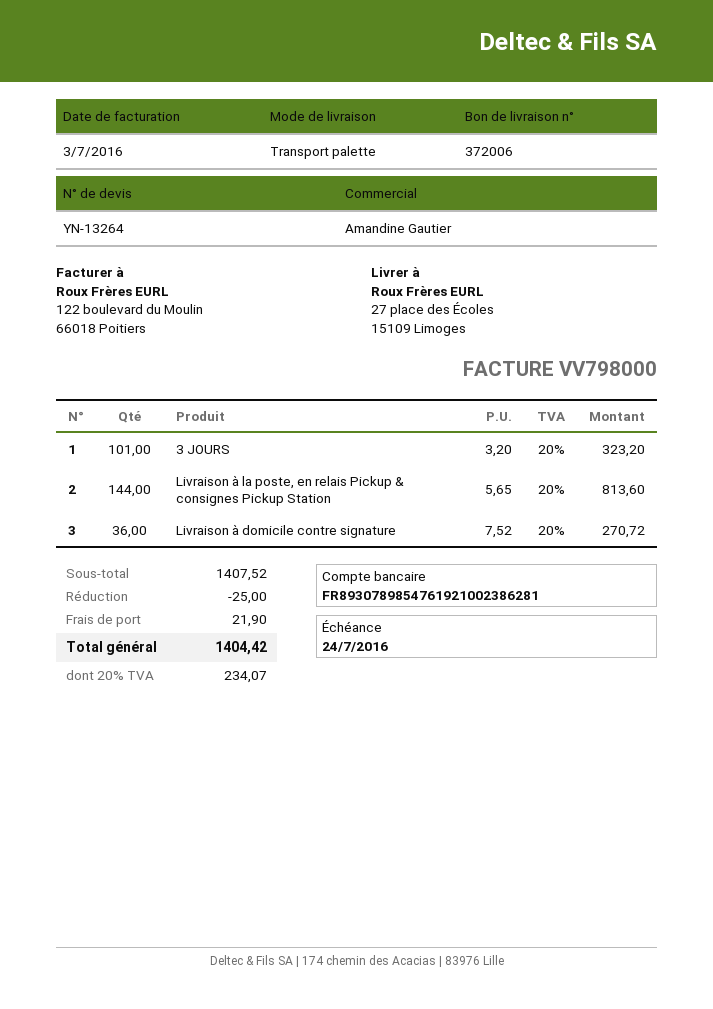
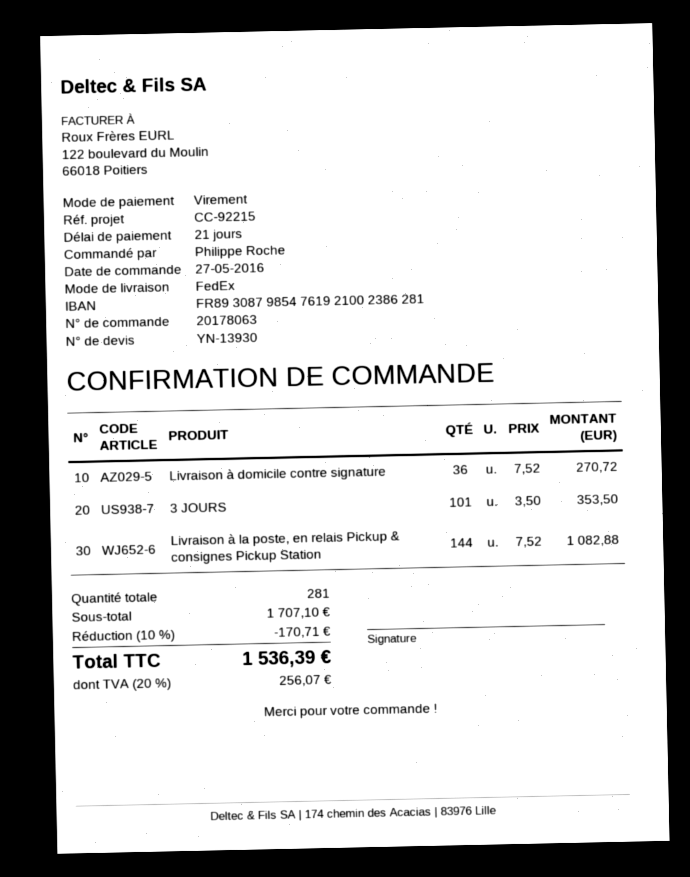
quote number: YN-13264 -> YN-13930
bank account: FR8930789854761921002386281 -> FR8930879854761921002386281
shipping method: pallet freight -> FedEx
3 JOURS: 101 x 3.20 = 323.20 -> 101 x 3.50 = 353.50
Livraison à la poste, en relais Pickup & consignes Pickup Station: 144 x 5.65 = 813.60 -> 144 x 7.52 = 1082.88
subtotal: 1407.52 -> 1707.10
discount: 25.00 -> 170.71
shipping: 21.90 -> none
tax: 20% = 234.07 -> 20% = 256.07
total: 1404.42 -> 1536.39

